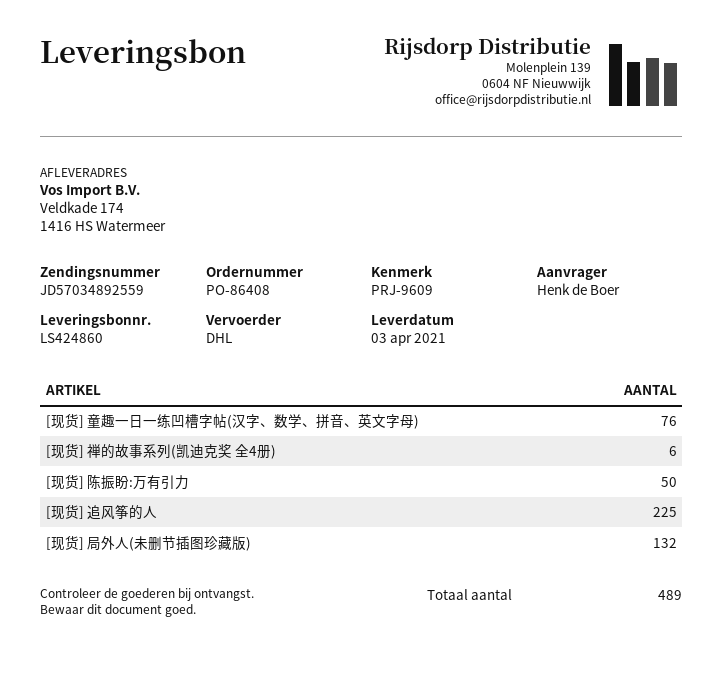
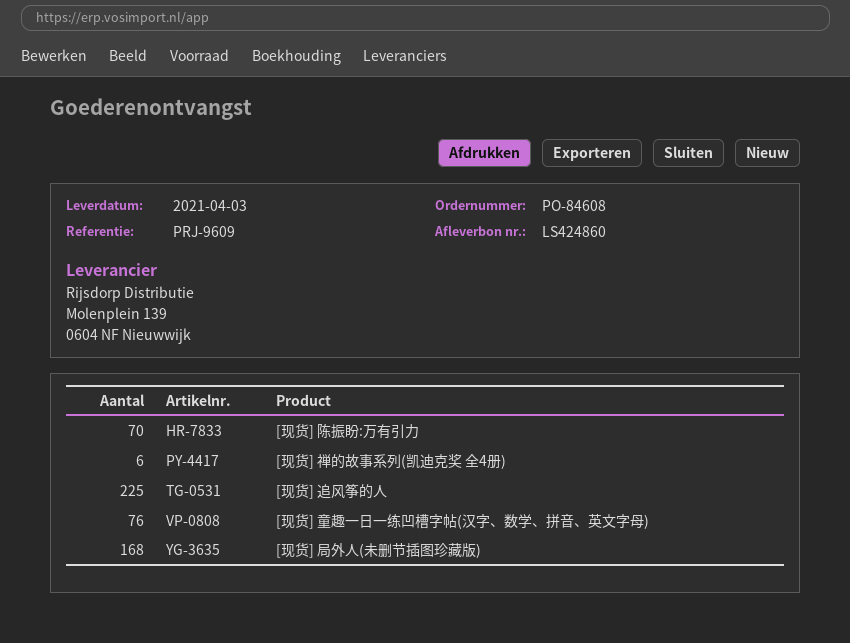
order number: PO-86408 -> PO-84608
[现货] 陈振盼:万有引力: 50 -> 70
[现货] 局外人(未删节插图珍藏版): 132 -> 168

